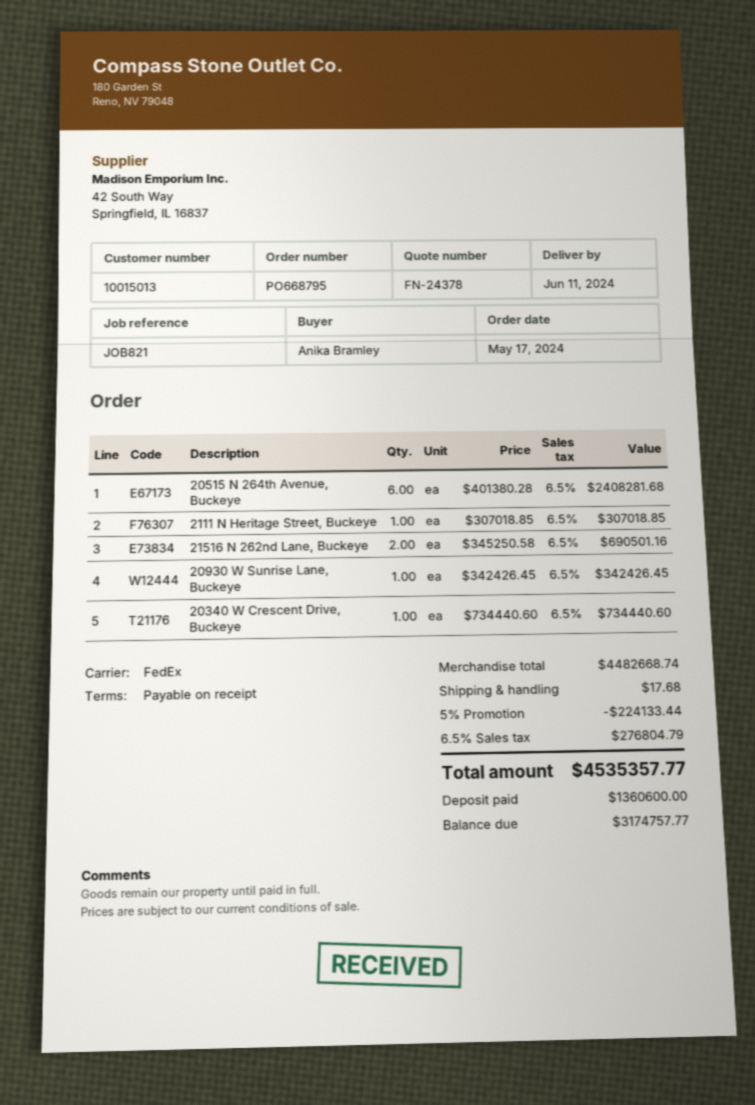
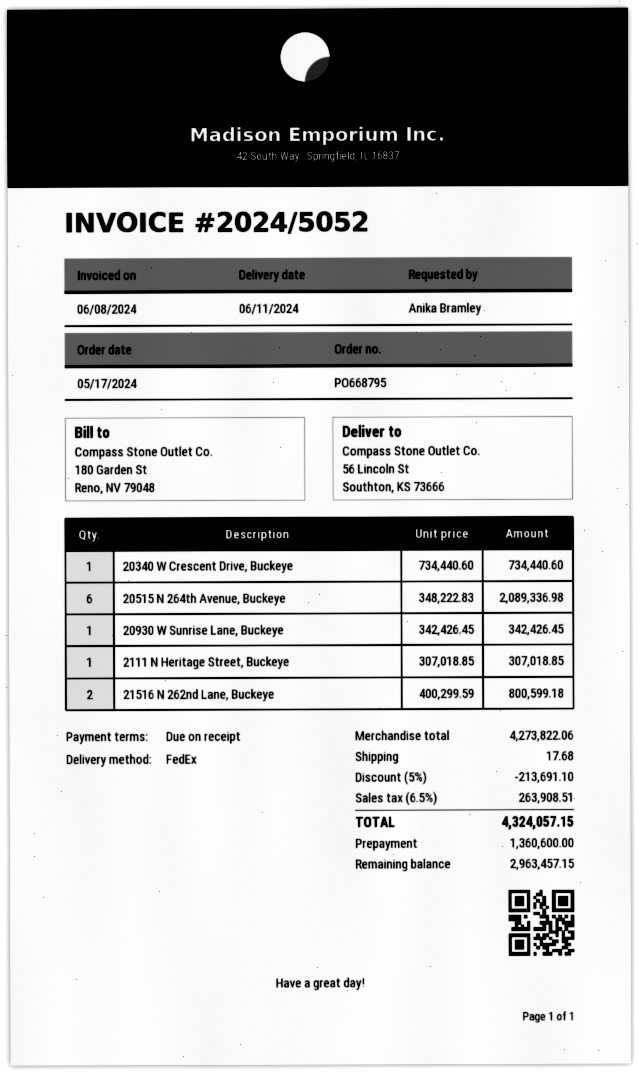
20515 N 264th Avenue, Buckeye: 6 x 401380.28 = 2408281.68 -> 6 x 348222.83 = 2089336.98
21516 N 262nd Lane, Buckeye: 2 x 345250.58 = 690501.16 -> 2 x 400299.59 = 800599.18
subtotal: 4482668.74 -> 4273822.06
discount: 5% = 224133.44 -> 5% = 213691.10
tax: 6.5% = 276804.79 -> 6.5% = 263908.51
total: 4535357.77 -> 4324057.15
balance: 3174757.77 -> 2963457.15

